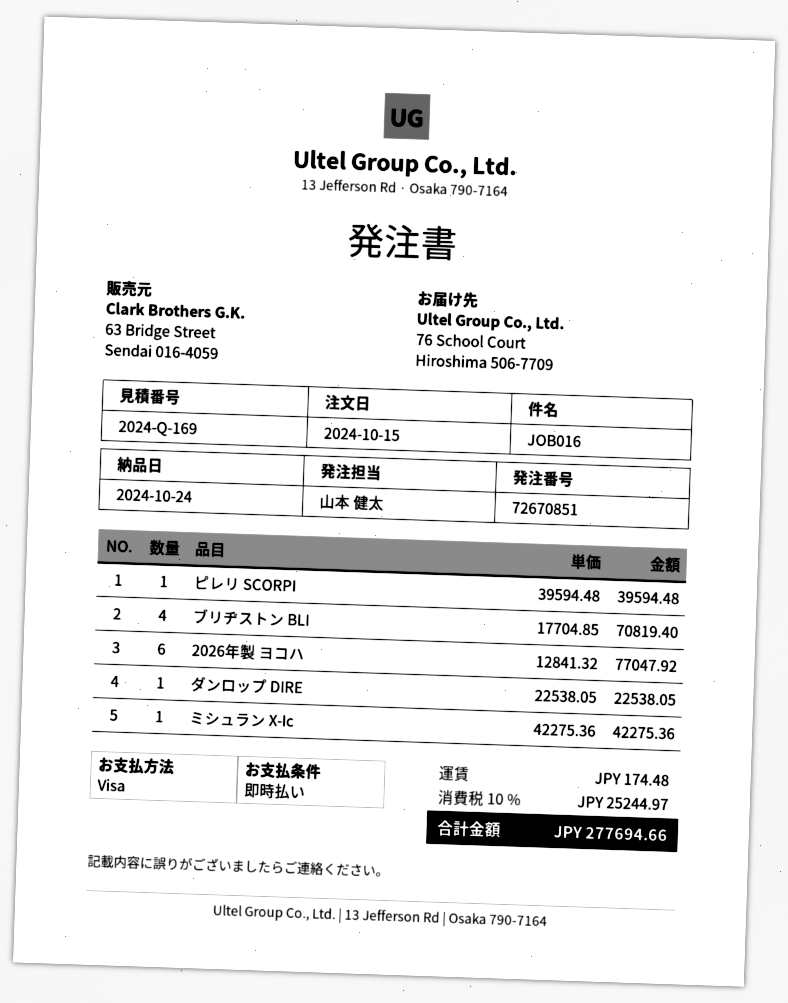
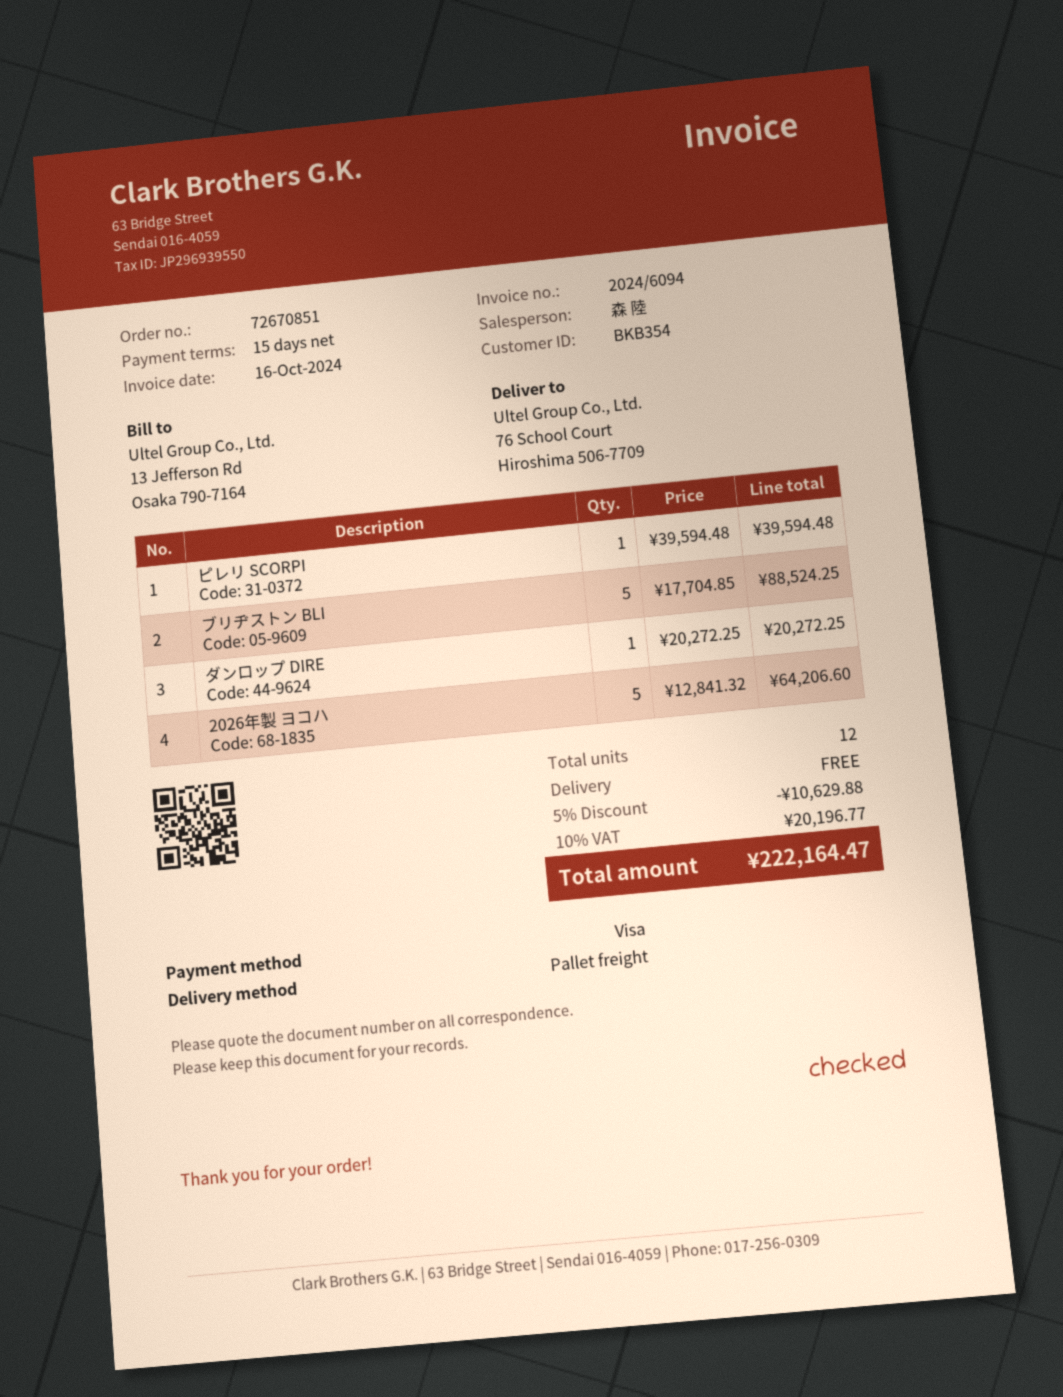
payment terms: on receipt -> 15 days
ブリヂストン BLI: 4 x 17704.85 = 70819.40 -> 5 x 17704.85 = 88524.25
2026年製 ヨコハ: 6 x 12841.32 = 77047.92 -> 5 x 12841.32 = 64206.60
ダンロップ DIRE: 1 x 22538.05 = 22538.05 -> 1 x 20272.25 = 20272.25
ミシュラン X-Ic: 1 x 42275.36 = 42275.36 -> none
discount: none -> 5% = 10629.88
shipping: 174.48 -> 0.00
tax: 10% = 25244.97 -> 10% = 20196.77
total: 277694.66 -> 222164.47

